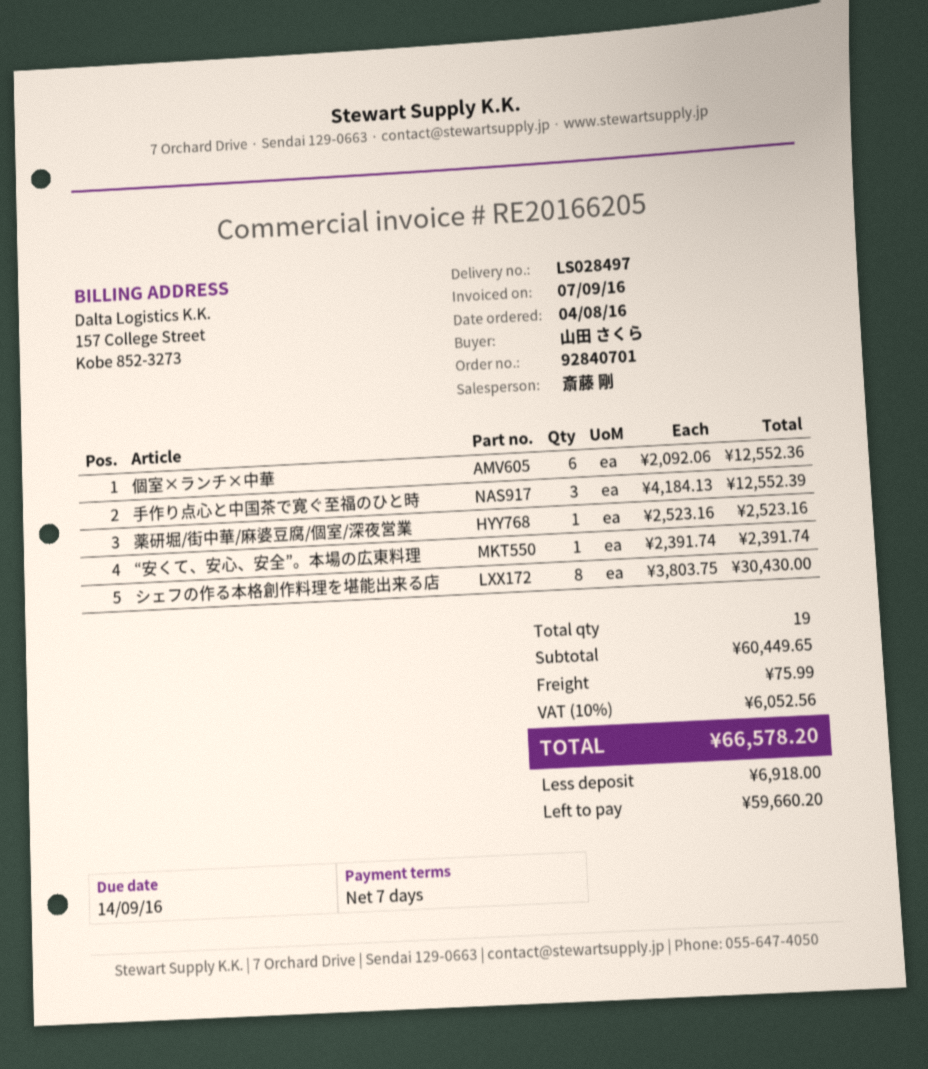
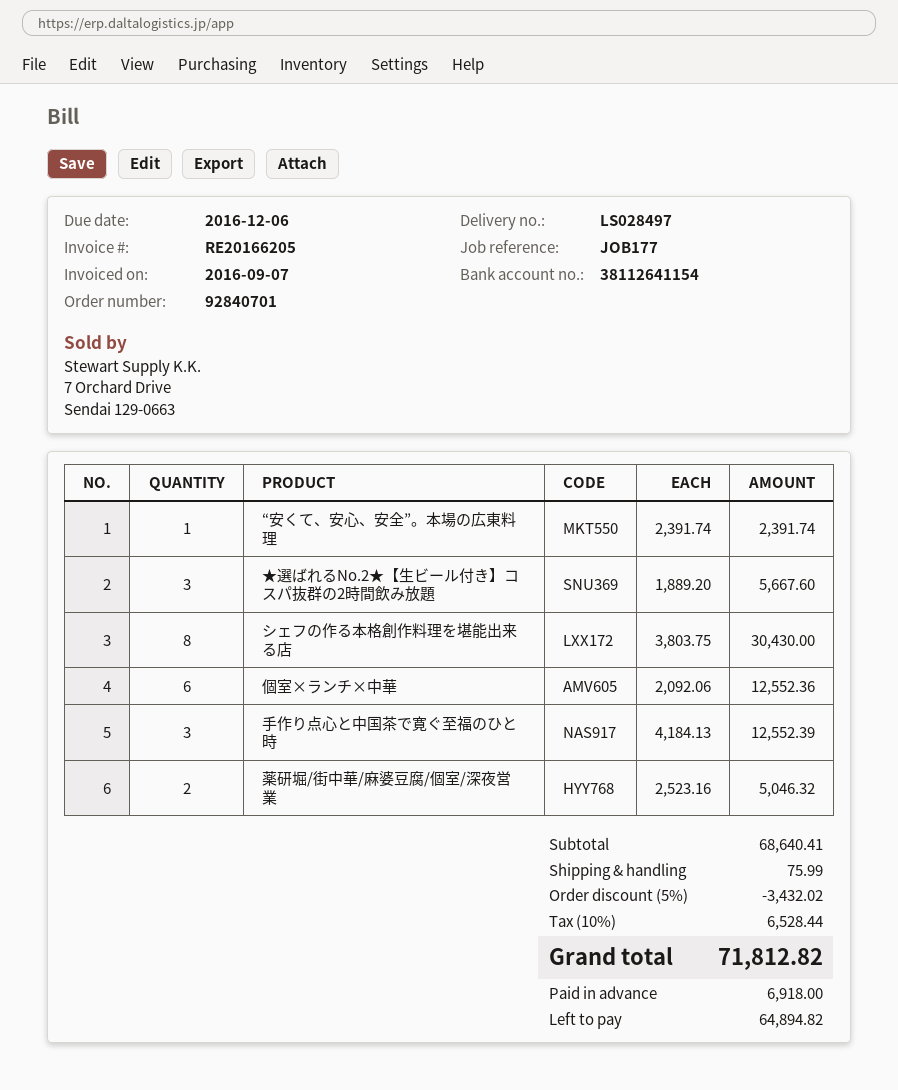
due date: 2016-09-14 -> 2016-12-06
薬研堀/街中華/麻婆豆腐/個室/深夜営業: 1 x 2523.16 = 2523.16 -> 2 x 2523.16 = 5046.32
★選ばれるNo.2★【生ビール付き】コスパ抜群の2時間飲み放題: none -> 3 x 1889.20 = 5667.60
subtotal: 60449.65 -> 68640.41
discount: none -> 5% = 3432.02
tax: 10% = 6052.56 -> 10% = 6528.44
total: 66578.20 -> 71812.82
balance: 59660.20 -> 64894.82

